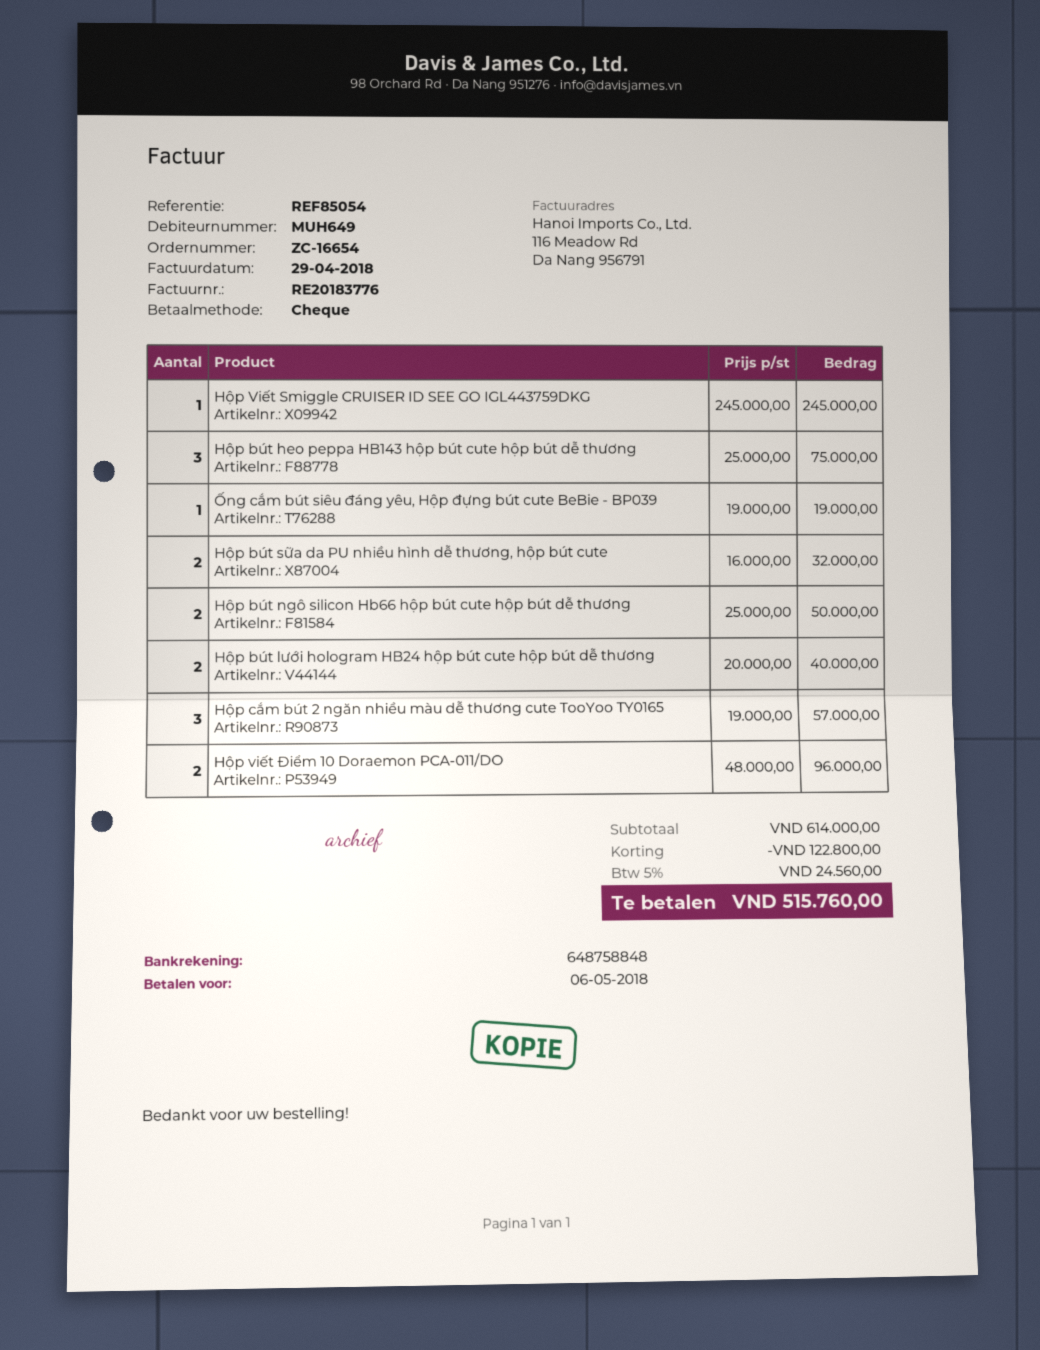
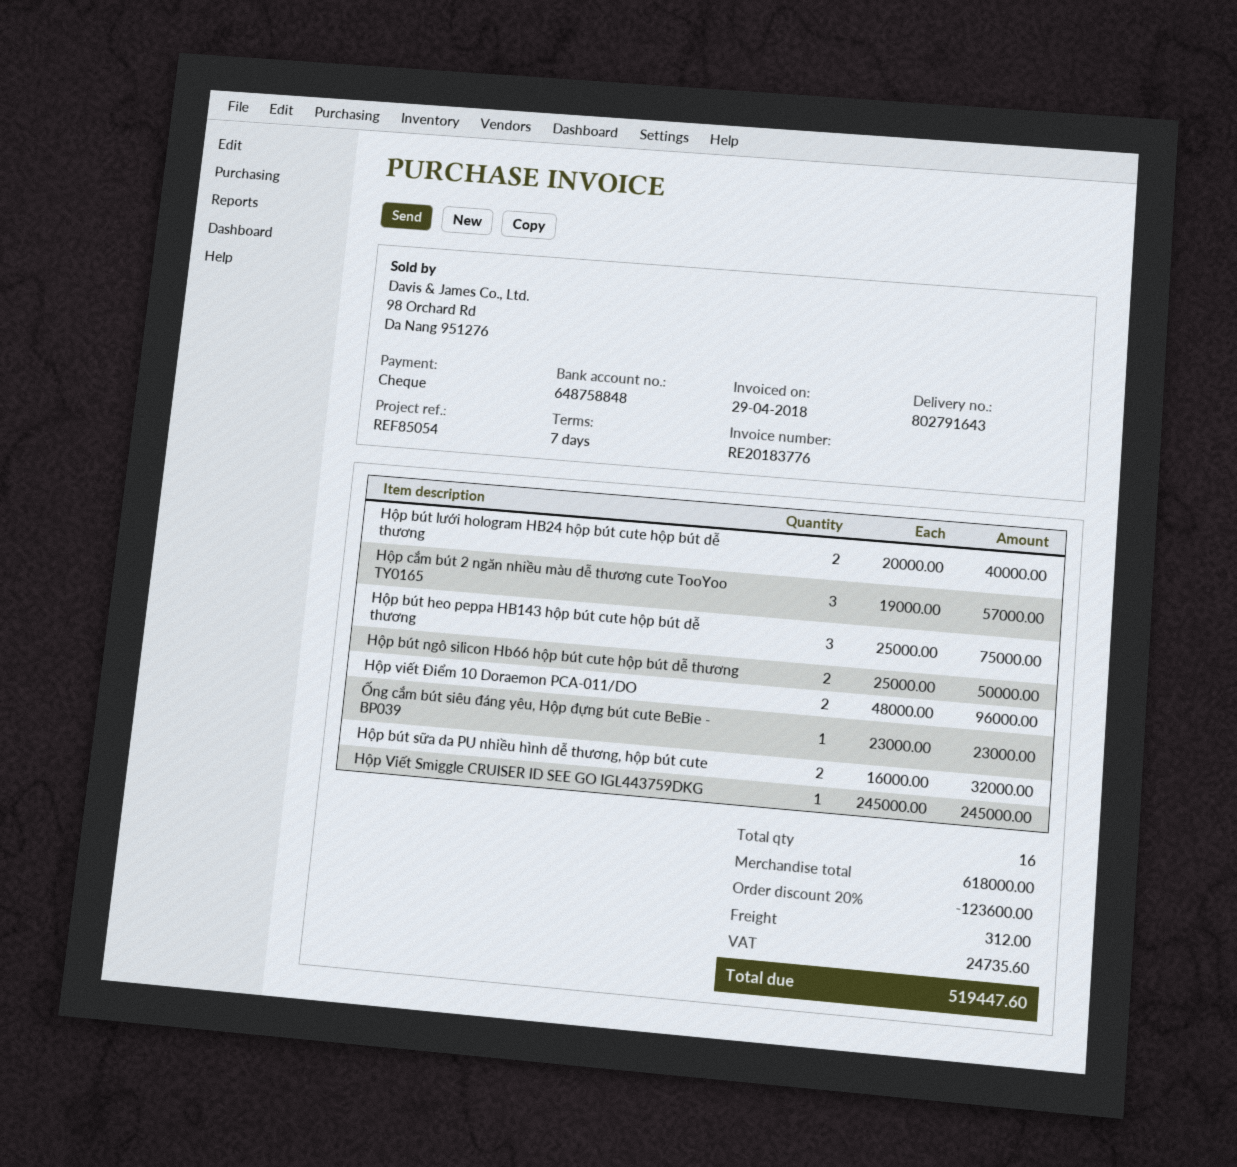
Ống cắm bút siêu đáng yêu, Hộp đựng bút cute BeBie - BP039: 1 x 19000.00 = 19000.00 -> 1 x 23000.00 = 23000.00
subtotal: 614000.00 -> 618000.00
discount: 122800.00 -> 123600.00
shipping: none -> 312.00
tax: 24560.00 -> 24735.60
total: 515760.00 -> 519447.60

